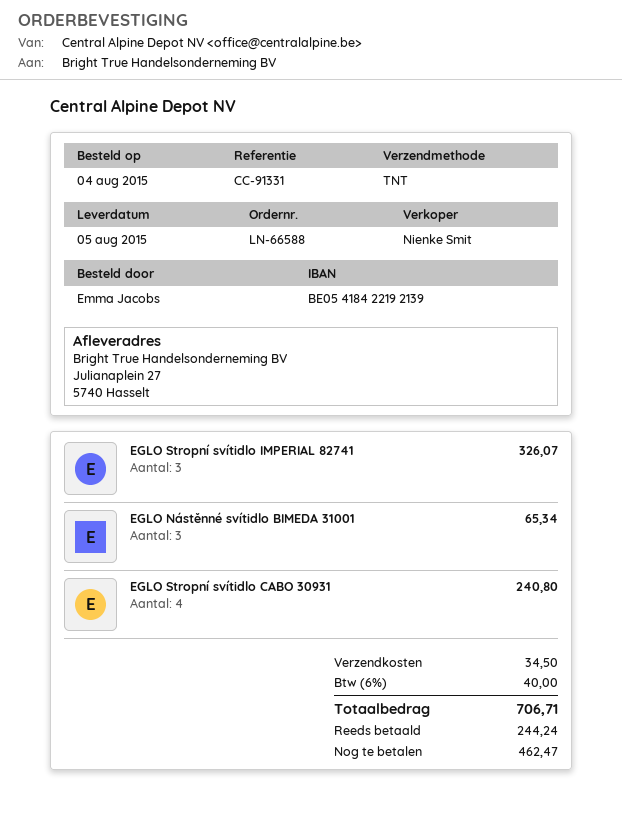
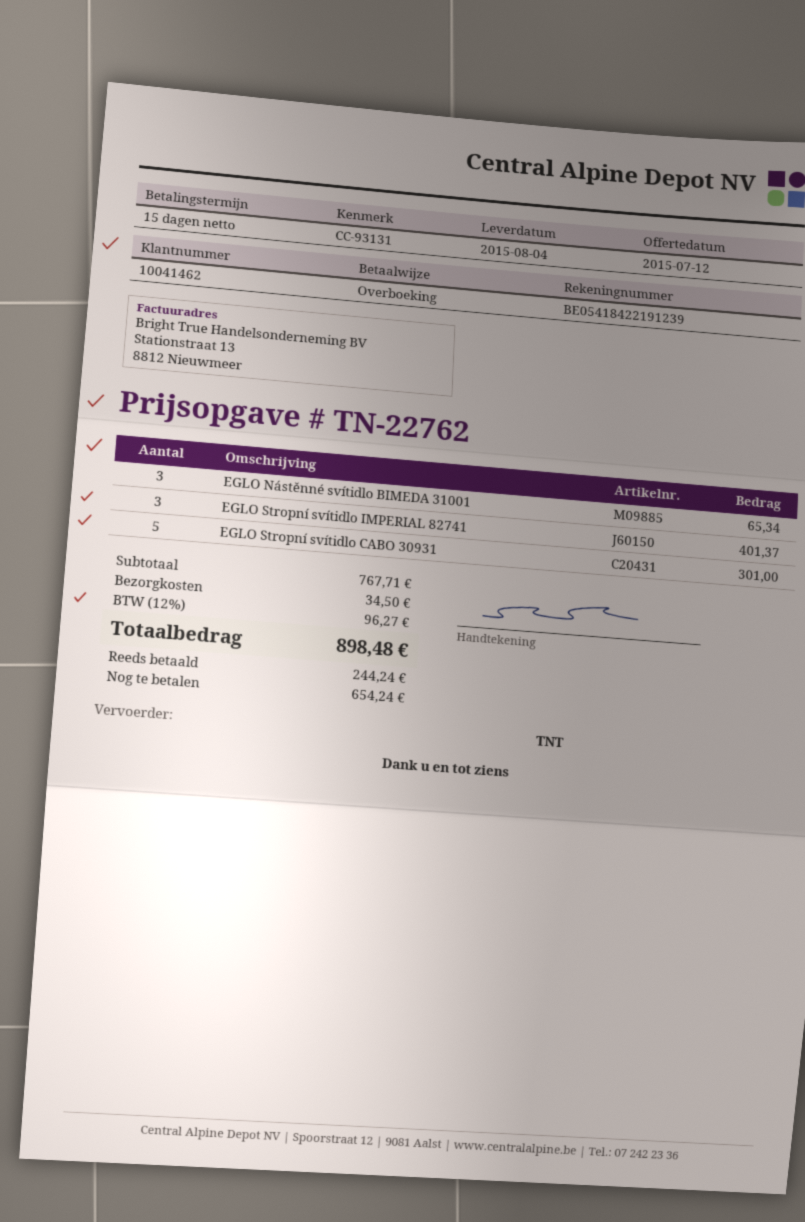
delivery date: 2015-08-05 -> 2015-08-04
reference: CC-91331 -> CC-93131
bank account: BE05418422192139 -> BE05418422191239
EGLO Stropní svítidlo IMPERIAL 82741: 3 for 326.07 -> 3 for 401.37
EGLO Stropní svítidlo CABO 30931: 4 for 240.80 -> 5 for 301.00
tax: 6% = 40.00 -> 12% = 96.27
total: 706.71 -> 898.48
balance: 462.47 -> 654.24

